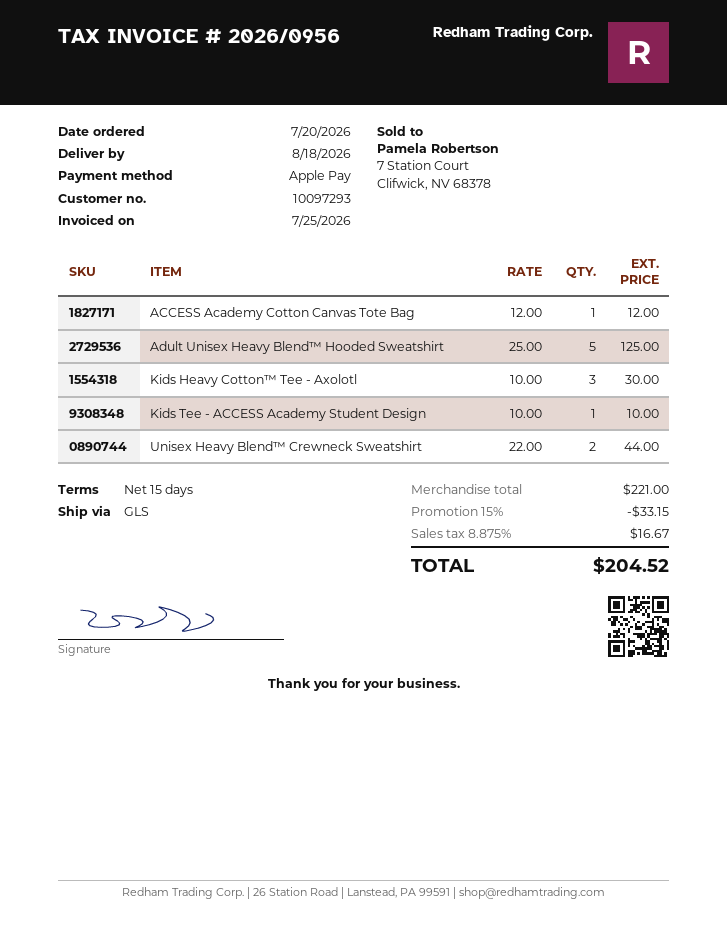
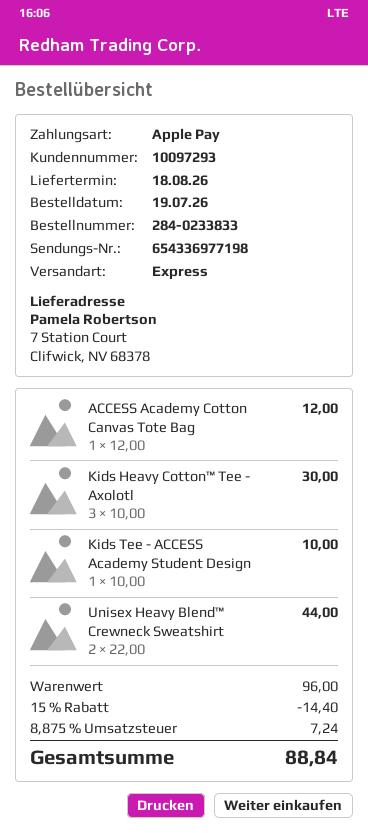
order date: 2026-07-20 -> 2026-07-19
shipping method: GLS -> express
Adult Unisex Heavy Blend™ Hooded Sweatshirt: 5 x 25.00 = 125.00 -> none
subtotal: 221.00 -> 96.00
discount: 15% = 33.15 -> 15% = 14.40
tax: 8.875% = 16.67 -> 8.875% = 7.24
total: 204.52 -> 88.84

